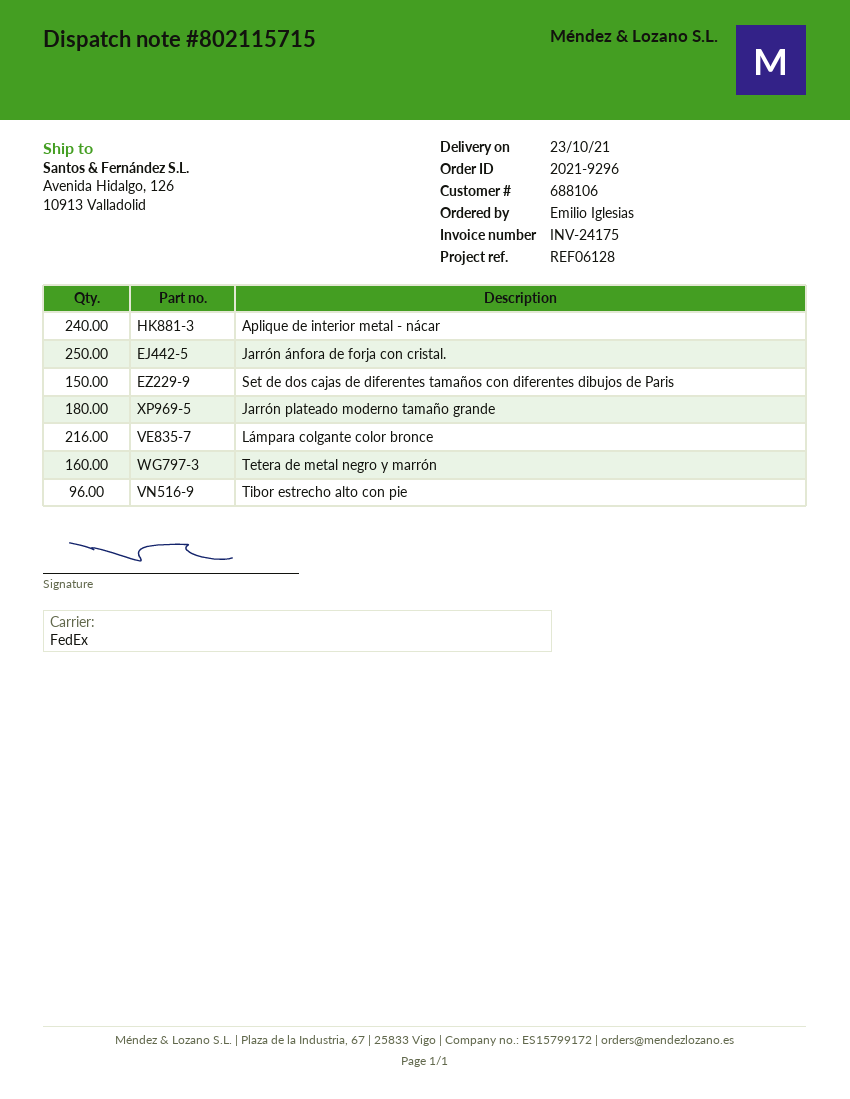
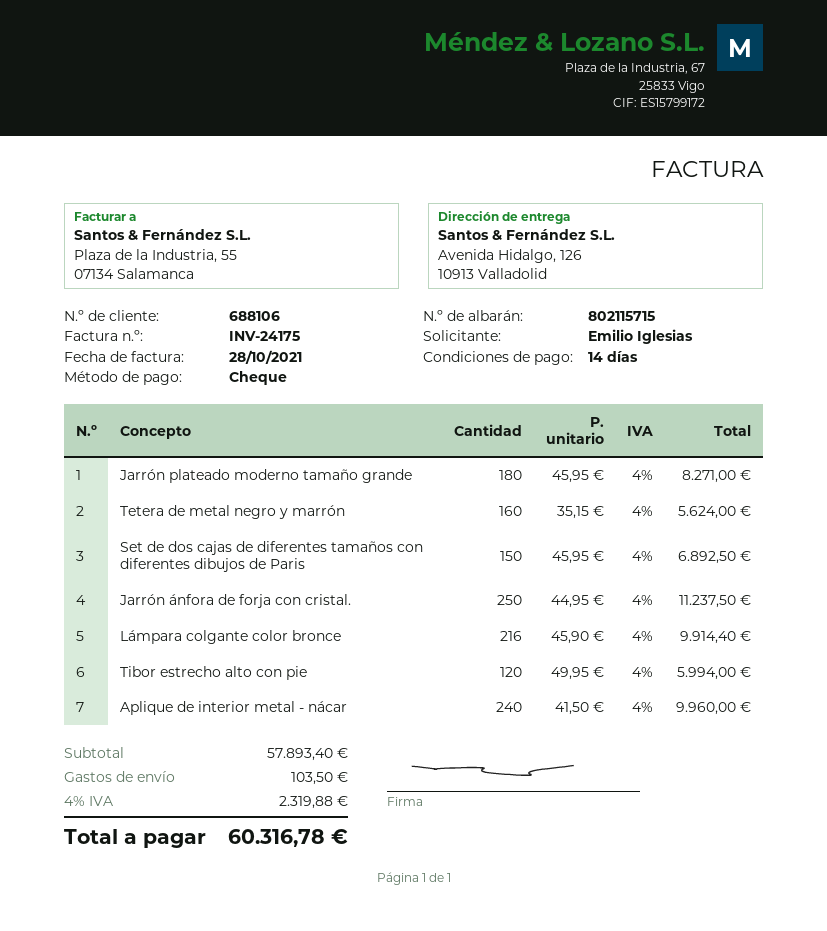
Tibor estrecho alto con pie: 96 -> 120

